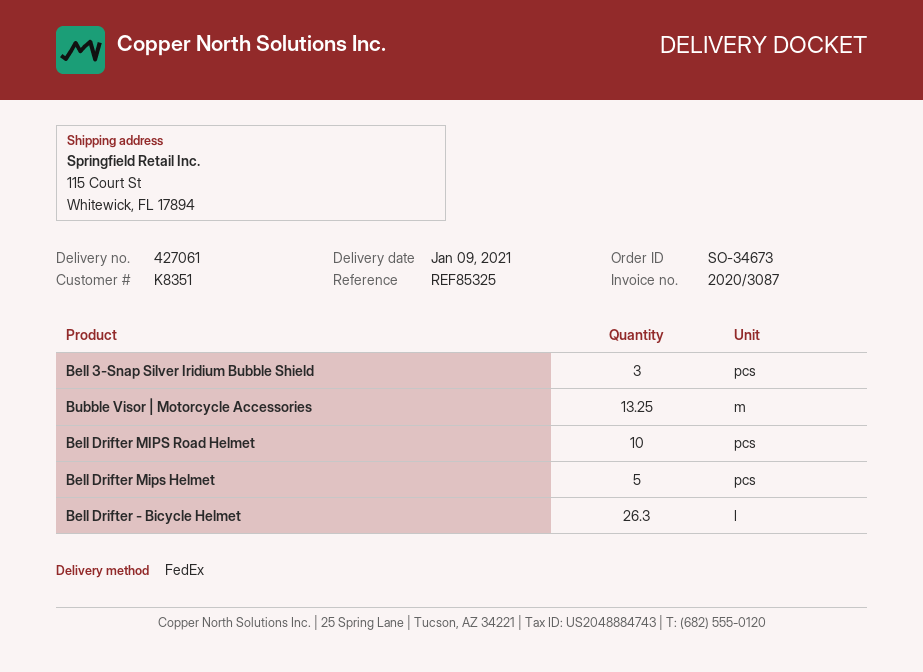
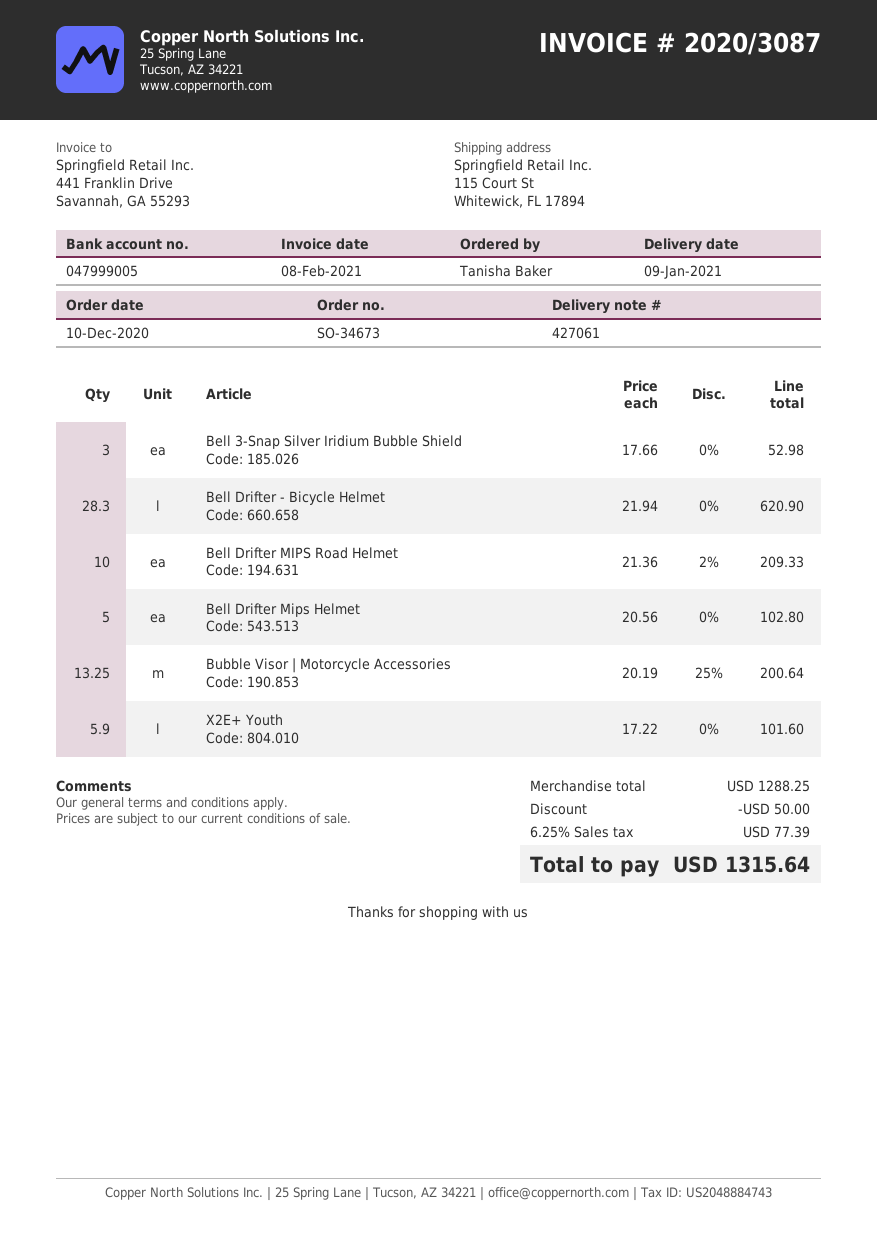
Bell Drifter - Bicycle Helmet: 26.3 -> 28.3
X2E+ Youth: none -> 5.9

